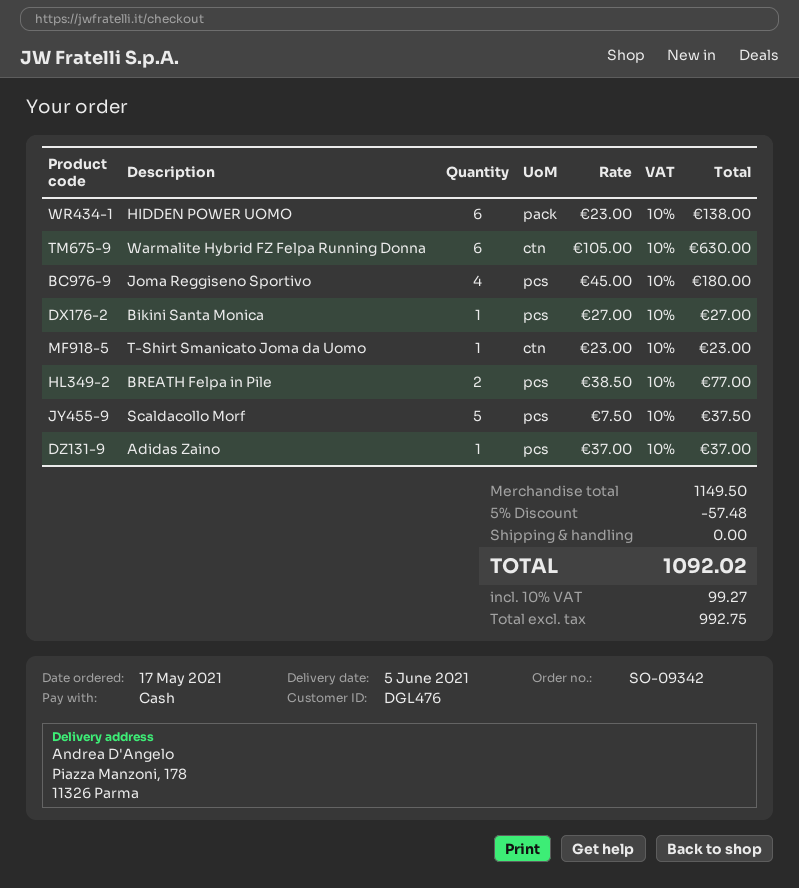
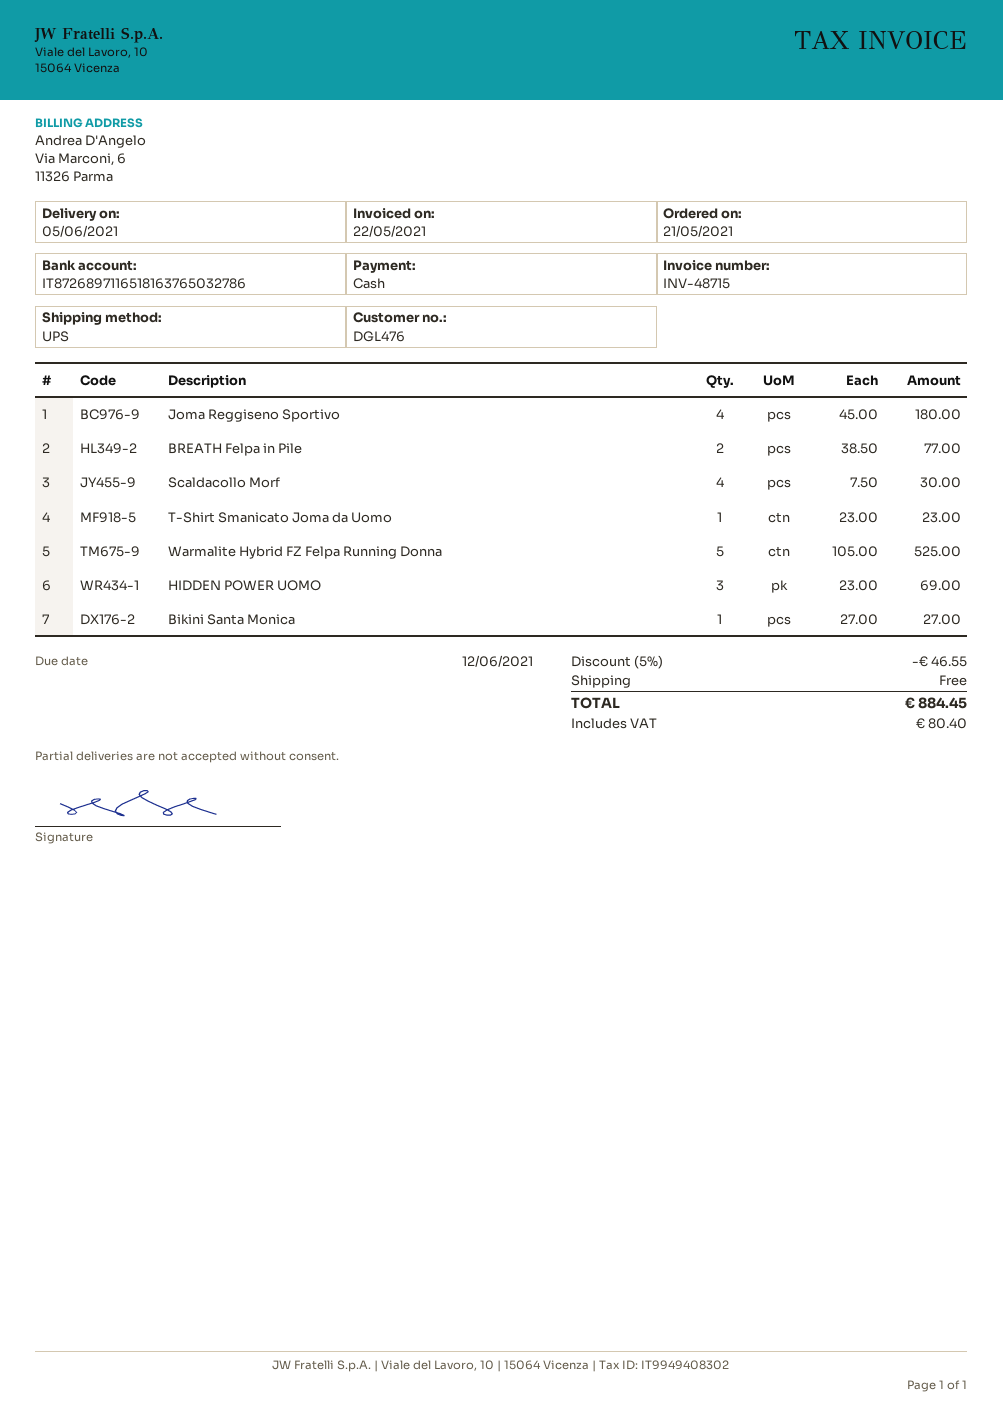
order date: 2021-05-17 -> 2021-05-21
HIDDEN POWER UOMO: 6 x 23.00 = 138.00 -> 3 x 23.00 = 69.00
Warmalite Hybrid FZ Felpa Running Donna: 6 x 105.00 = 630.00 -> 5 x 105.00 = 525.00
Scaldacollo Morf: 5 x 7.50 = 37.50 -> 4 x 7.50 = 30.00
Adidas Zaino: 1 x 37.00 = 37.00 -> none
discount: 5% = 57.48 -> 5% = 46.55
tax: 99.27 -> 80.40
total: 1092.02 -> 884.45

